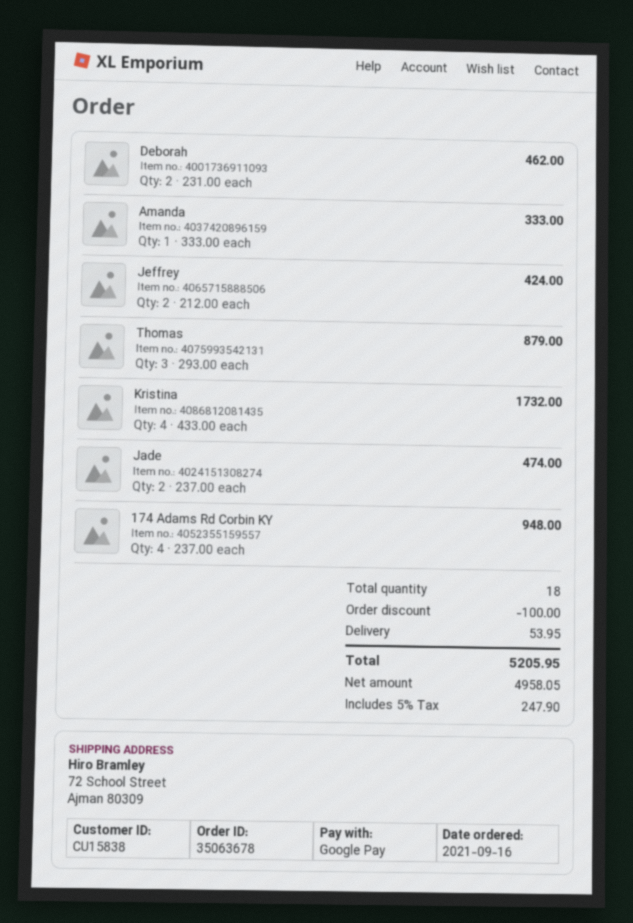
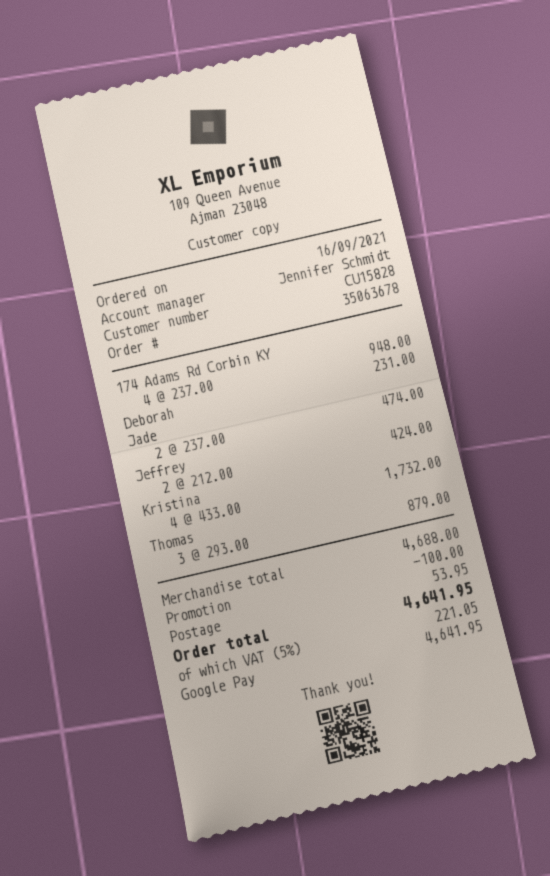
customer number: CU15838 -> CU15828
Deborah: 2 x 231.00 = 462.00 -> 1 x 231.00 = 231.00
Amanda: 1 x 333.00 = 333.00 -> none
tax: 5% = 247.90 -> 5% = 221.05
total: 5205.95 -> 4641.95

